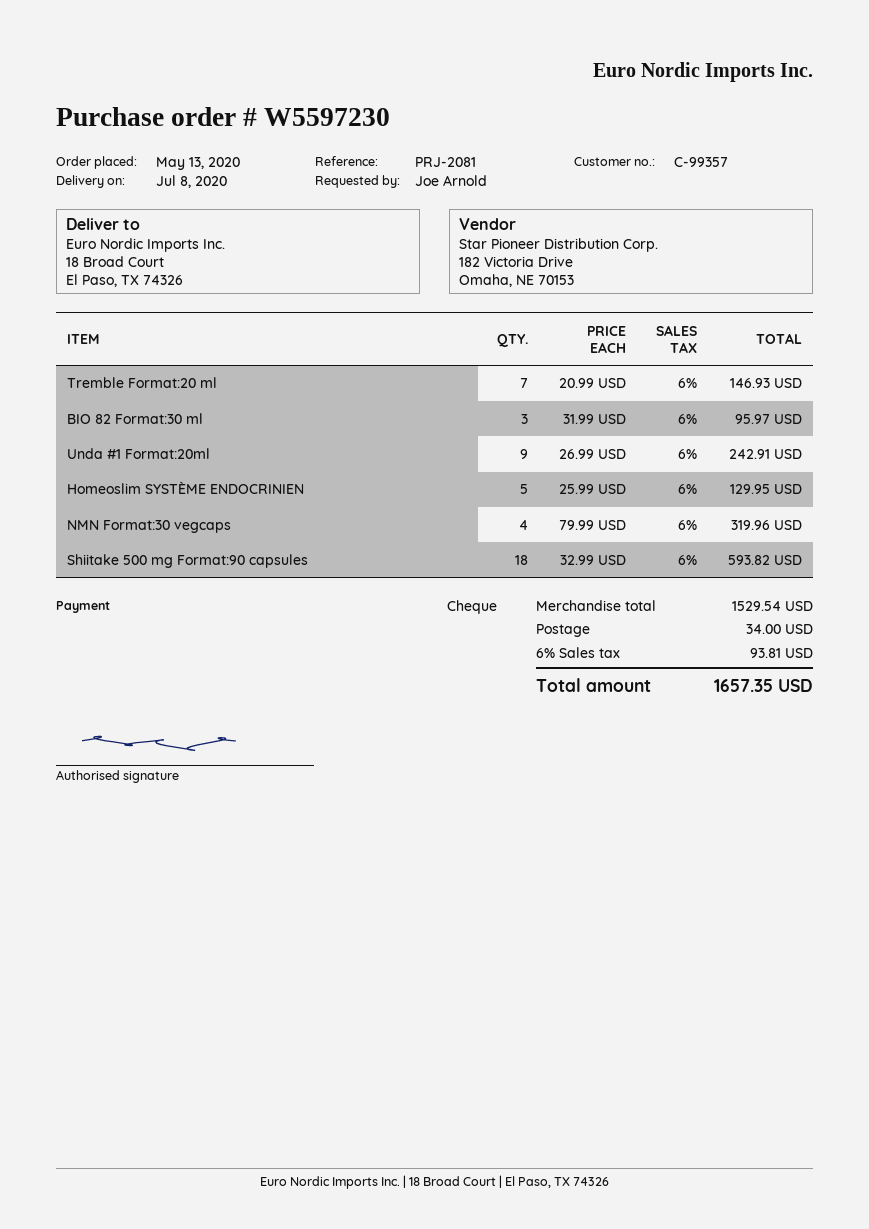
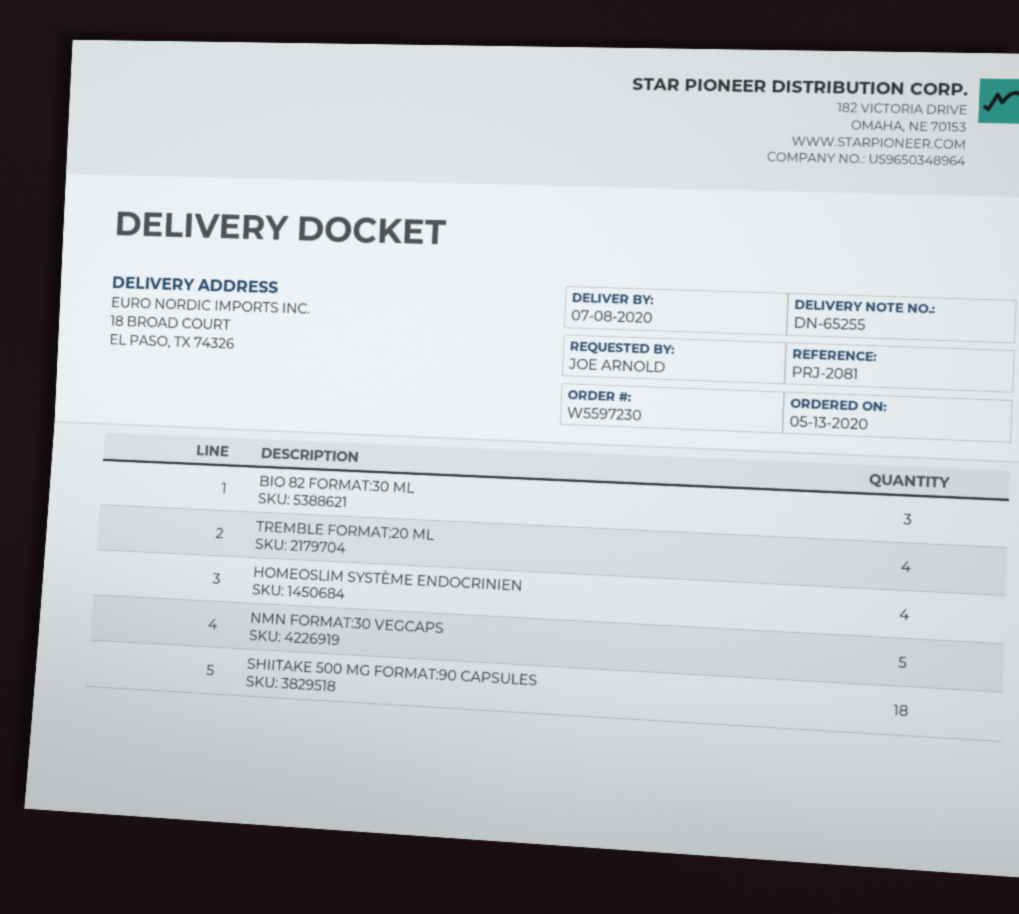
Tremble Format:20 ml: 7 -> 4
Unda #1 Format:20ml: 9 -> none
Homeoslim SYSTÈME ENDOCRINIEN: 5 -> 4
NMN Format:30 vegcaps: 4 -> 5

